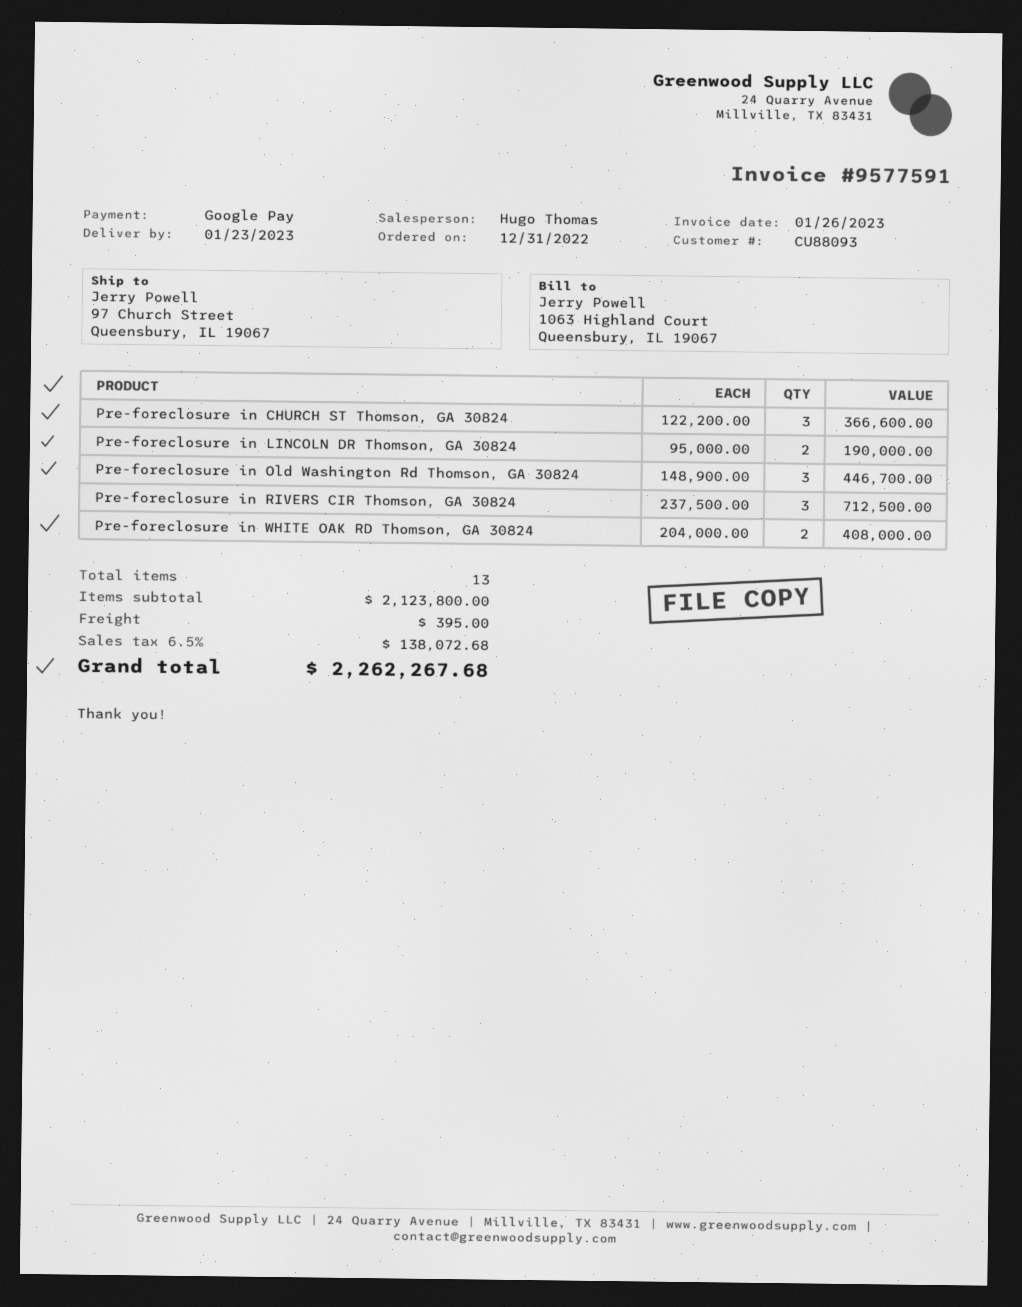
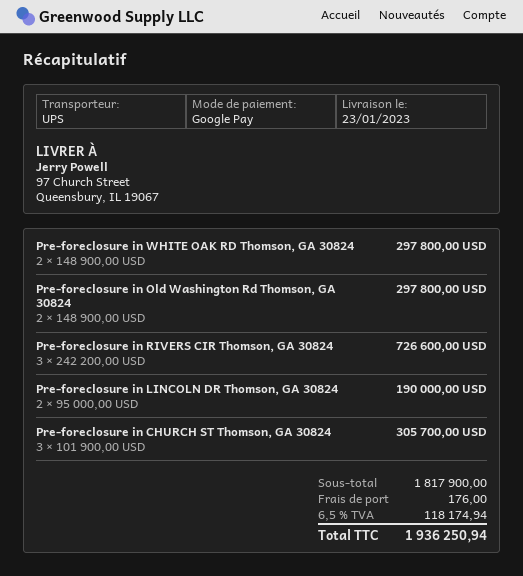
Pre-foreclosure in CHURCH ST Thomson, GA 30824: 3 x 122200.00 = 366600.00 -> 3 x 101900.00 = 305700.00
Pre-foreclosure in Old Washington Rd Thomson, GA 30824: 3 x 148900.00 = 446700.00 -> 2 x 148900.00 = 297800.00
Pre-foreclosure in RIVERS CIR Thomson, GA 30824: 3 x 237500.00 = 712500.00 -> 3 x 242200.00 = 726600.00
Pre-foreclosure in WHITE OAK RD Thomson, GA 30824: 2 x 204000.00 = 408000.00 -> 2 x 148900.00 = 297800.00
subtotal: 2123800.00 -> 1817900.00
shipping: 395.00 -> 176.00
tax: 6.5% = 138072.68 -> 6.5% = 118174.94
total: 2262267.68 -> 1936250.94

